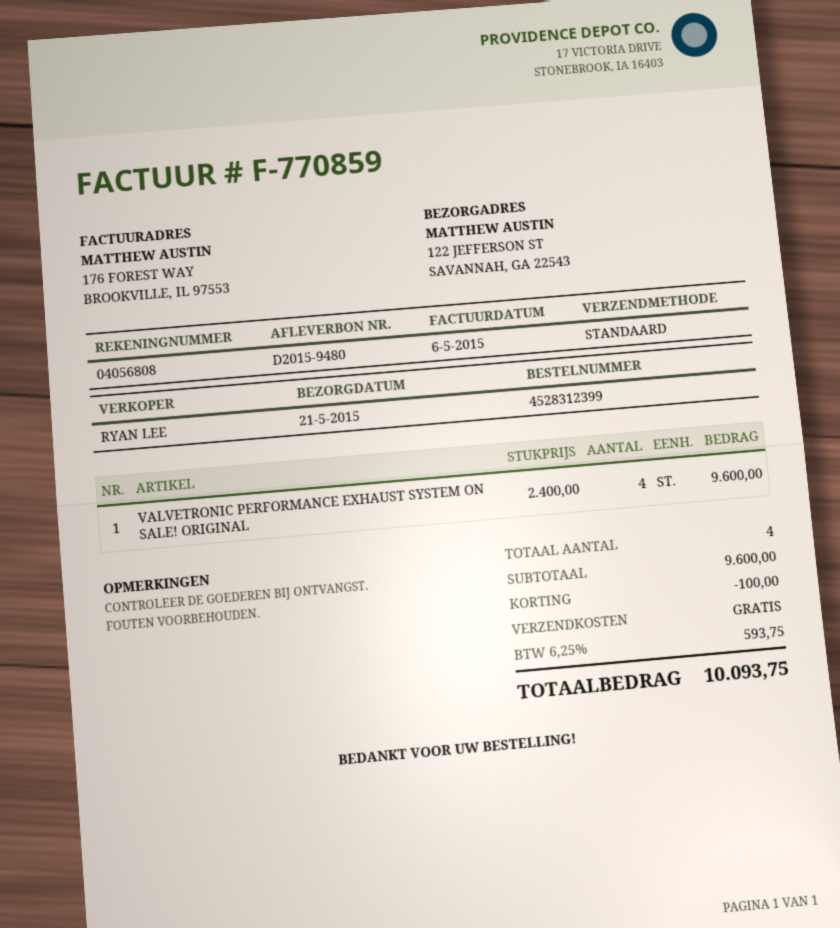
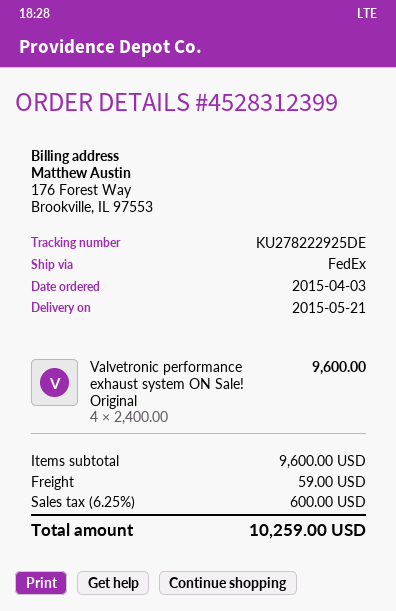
shipping method: standard -> FedEx
discount: 100.00 -> none
shipping: 0.00 -> 59.00
tax: 6.25% = 593.75 -> 6.25% = 600.00
total: 10093.75 -> 10259.00

